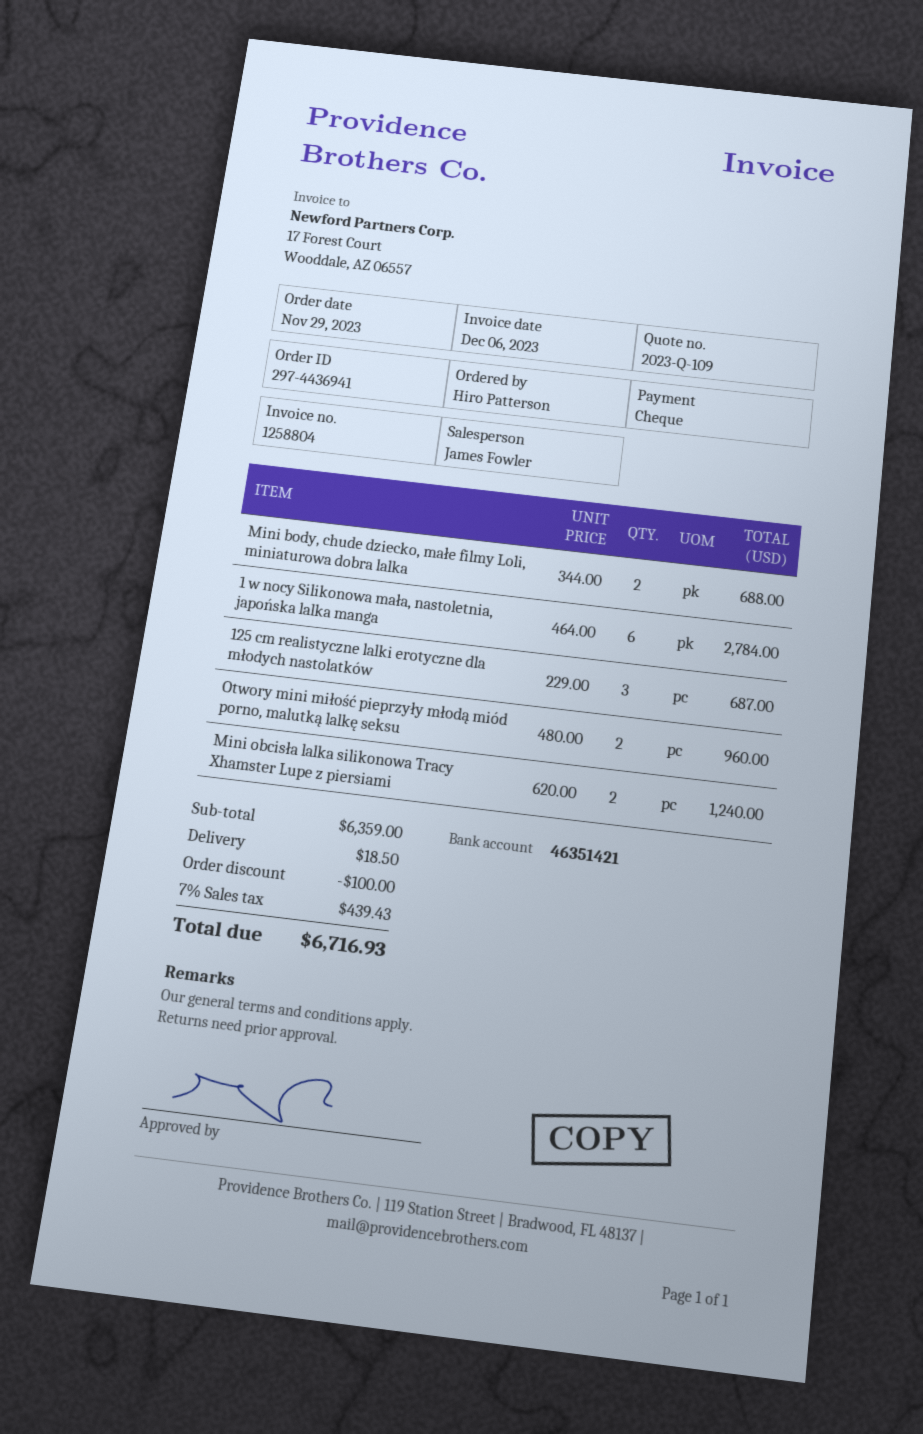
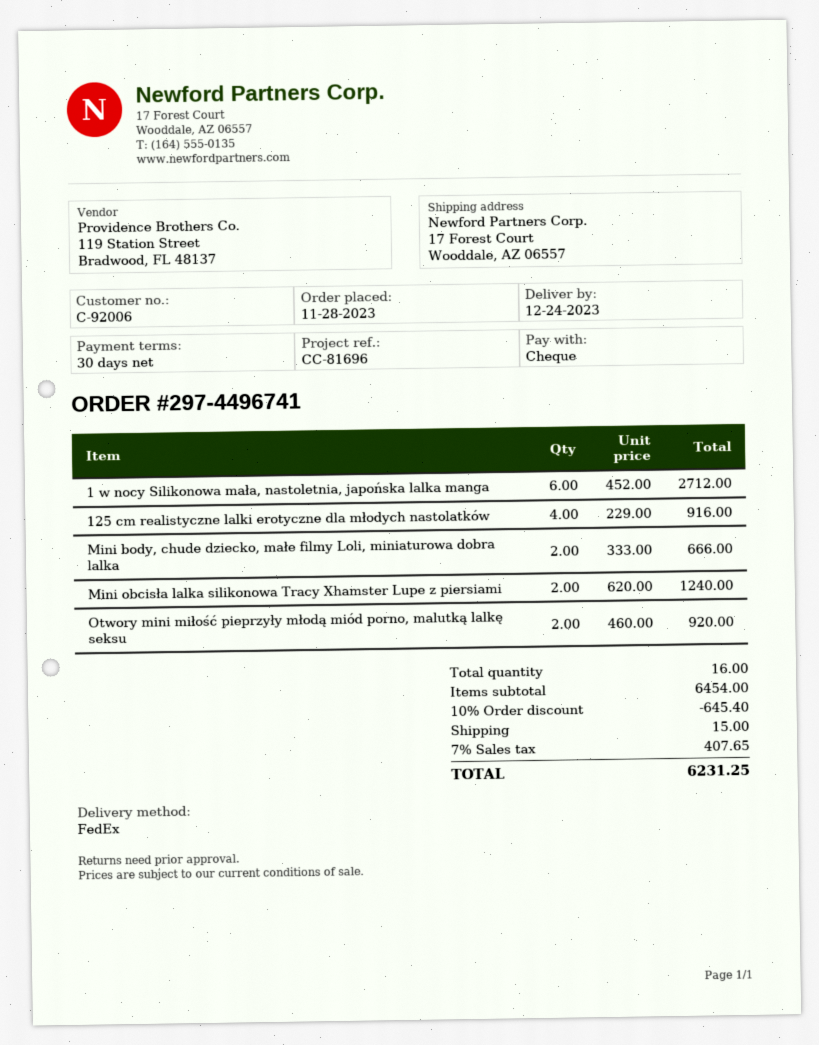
order number: 297-4436941 -> 297-4496741
order date: 2023-11-29 -> 2023-11-28
Mini body, chude dziecko, małe filmy Loli, miniaturowa dobra lalka: 2 x 344.00 = 688.00 -> 2 x 333.00 = 666.00
1 w nocy Silikonowa mała, nastoletnia, japońska lalka manga: 6 x 464.00 = 2784.00 -> 6 x 452.00 = 2712.00
125 cm realistyczne lalki erotyczne dla młodych nastolatków: 3 x 229.00 = 687.00 -> 4 x 229.00 = 916.00
Otwory mini miłość pieprzyły młodą miód porno, malutką lalkę seksu: 2 x 480.00 = 960.00 -> 2 x 460.00 = 920.00
subtotal: 6359.00 -> 6454.00
discount: 100.00 -> 645.40
shipping: 18.50 -> 15.00
tax: 7% = 439.43 -> 7% = 407.65
total: 6716.93 -> 6231.25

